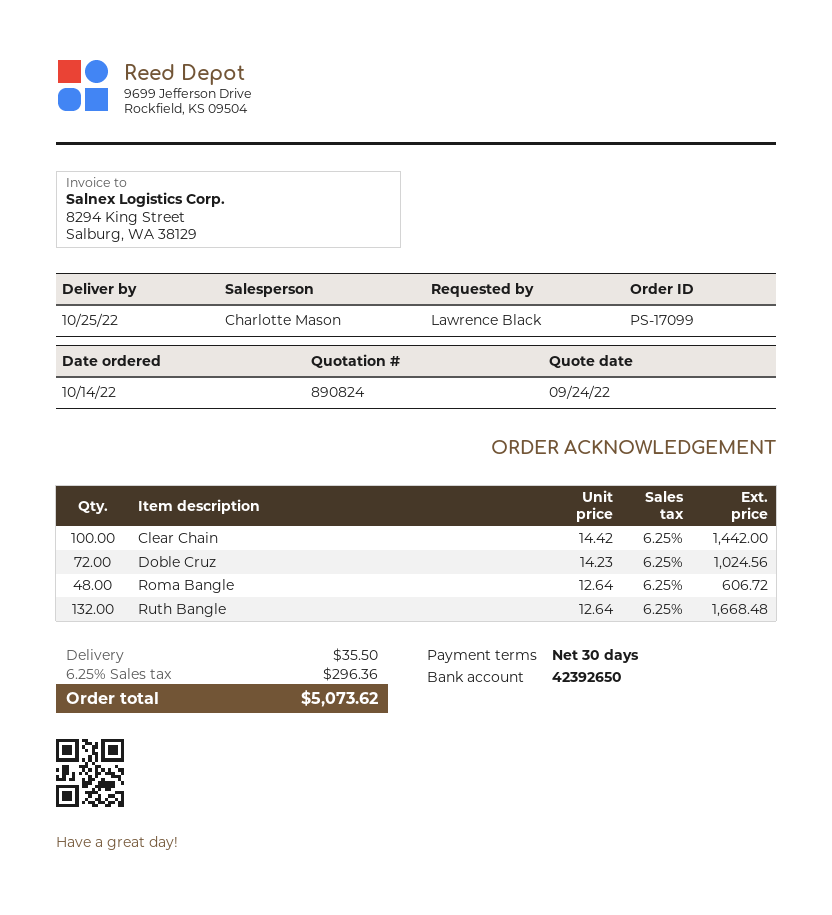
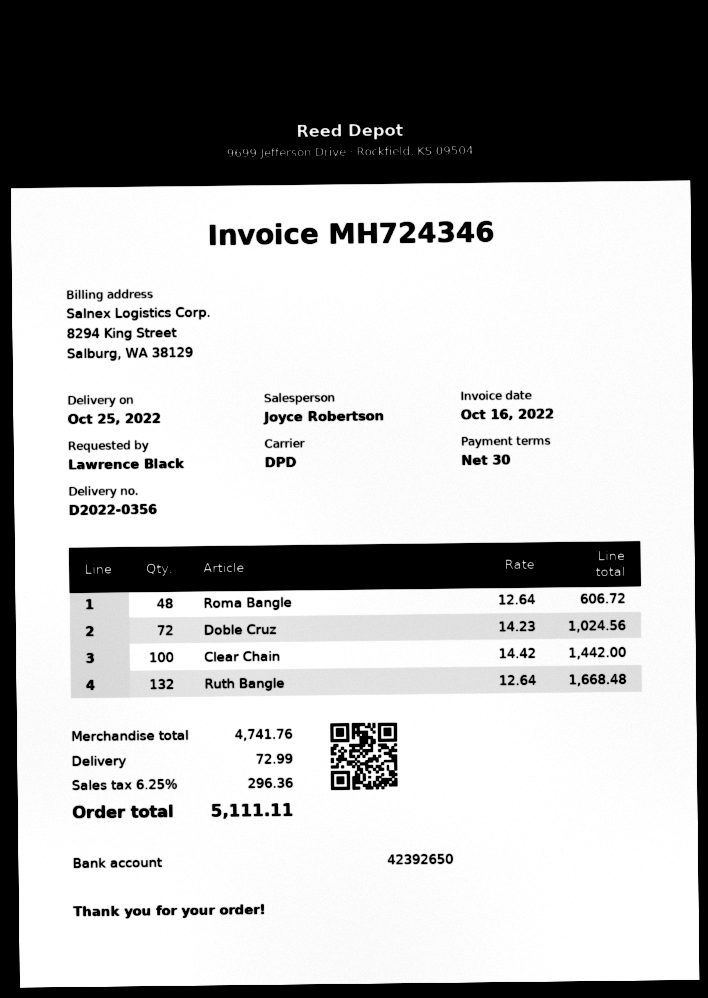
sales rep: Charlotte Mason -> Joyce Robertson
shipping: 35.50 -> 72.99
total: 5073.62 -> 5111.11

